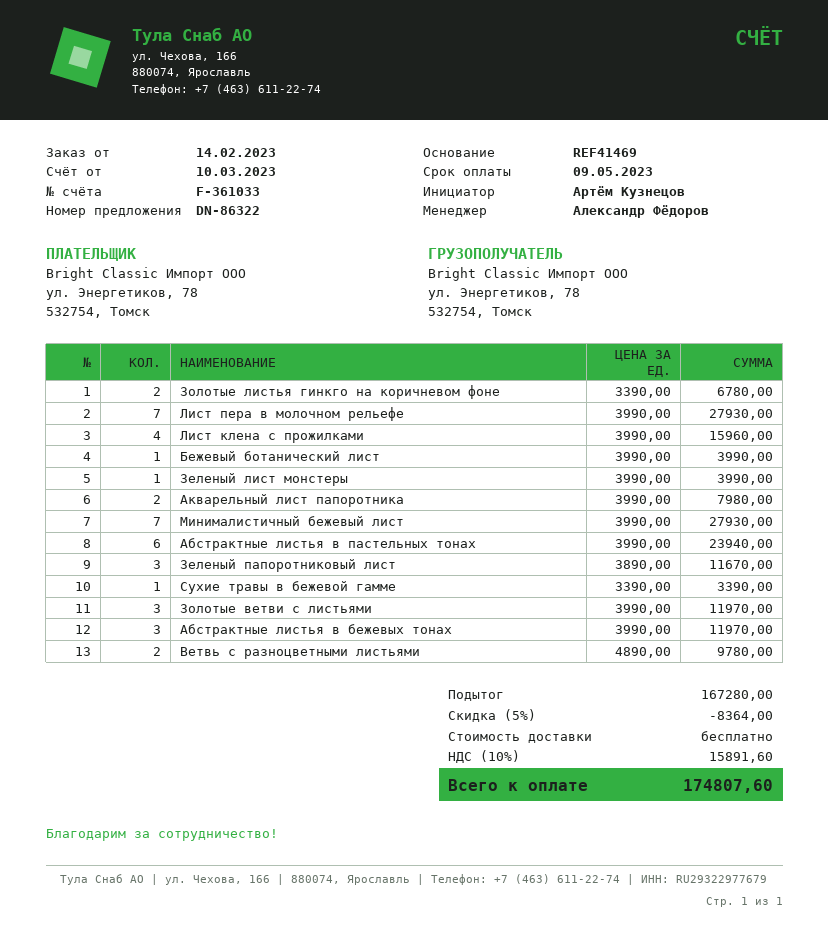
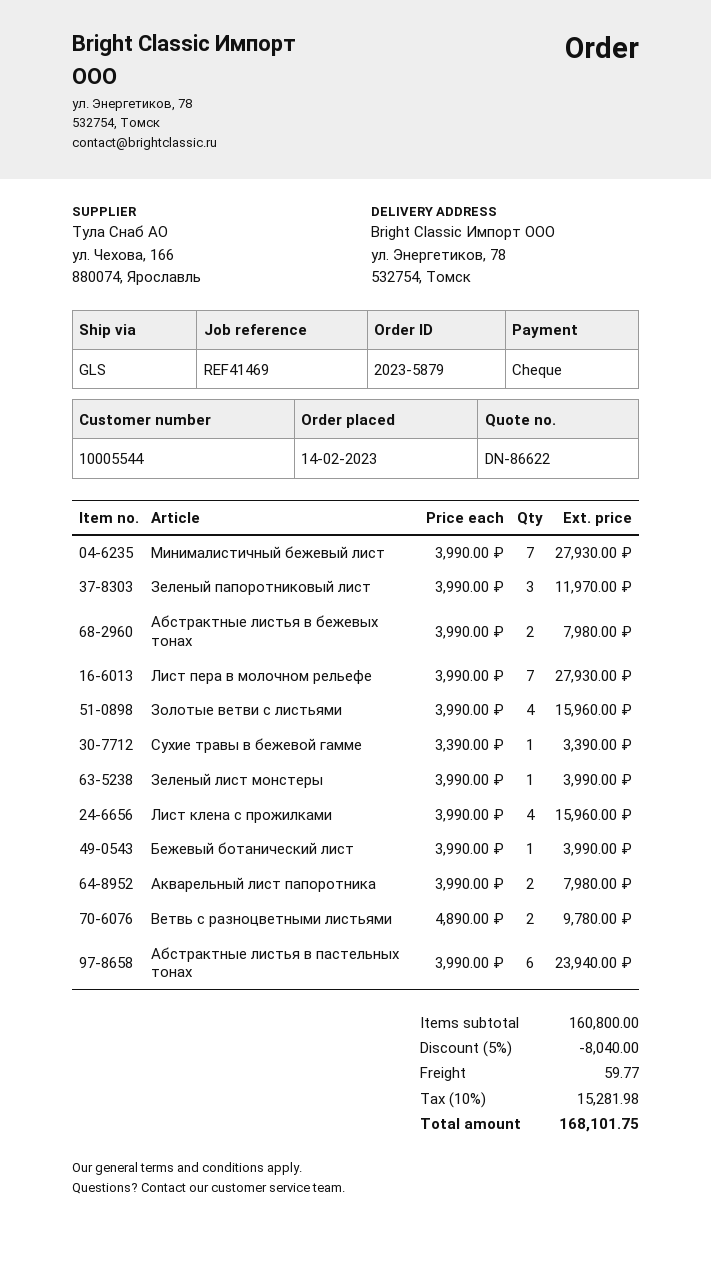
quote number: DN-86322 -> DN-86622
Золотые листья гинкго на коричневом фоне: 2 x 3390.00 = 6780.00 -> none
Зеленый папоротниковый лист: 3 x 3890.00 = 11670.00 -> 3 x 3990.00 = 11970.00
Золотые ветви с листьями: 3 x 3990.00 = 11970.00 -> 4 x 3990.00 = 15960.00
Абстрактные листья в бежевых тонах: 3 x 3990.00 = 11970.00 -> 2 x 3990.00 = 7980.00
subtotal: 167280.00 -> 160800.00
discount: 5% = 8364.00 -> 5% = 8040.00
shipping: 0.00 -> 59.77
tax: 10% = 15891.60 -> 10% = 15281.98
total: 174807.60 -> 168101.75

